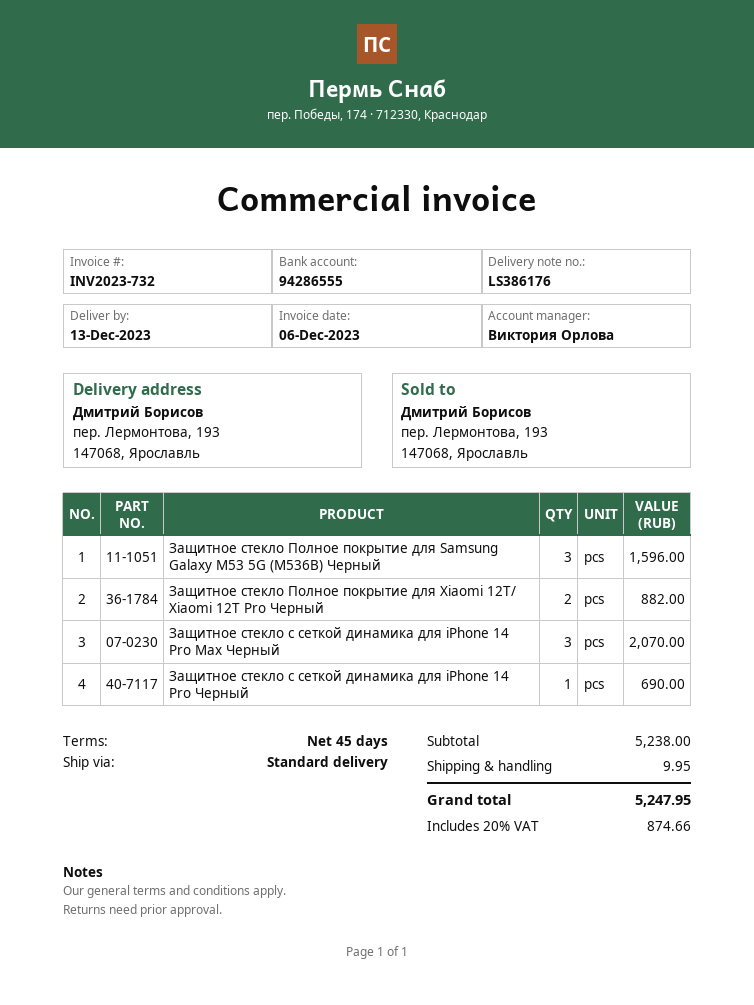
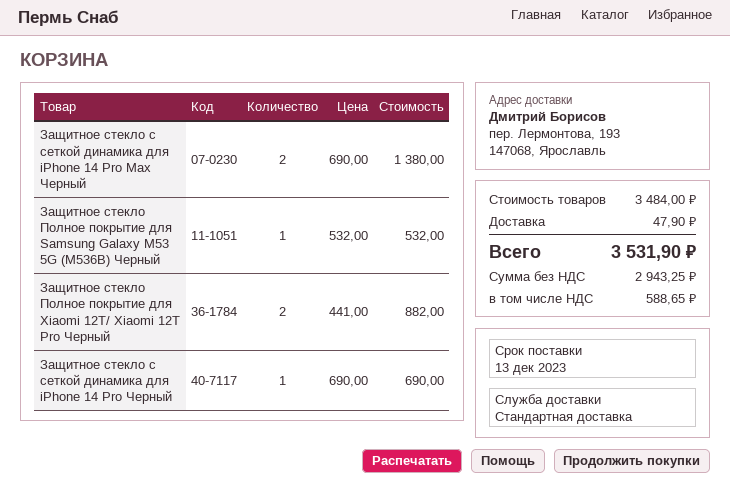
Защитное стекло Полное покрытие для Samsung Galaxy M53 5G (M536B) Черный: 3 for 1596.00 -> 1 for 532.00
Защитное стекло с сеткой динамика для iPhone 14 Pro Max Черный: 3 for 2070.00 -> 2 for 1380.00
subtotal: 5238.00 -> 3484.00
shipping: 9.95 -> 47.90
tax: 874.66 -> 588.65
total: 5247.95 -> 3531.90

